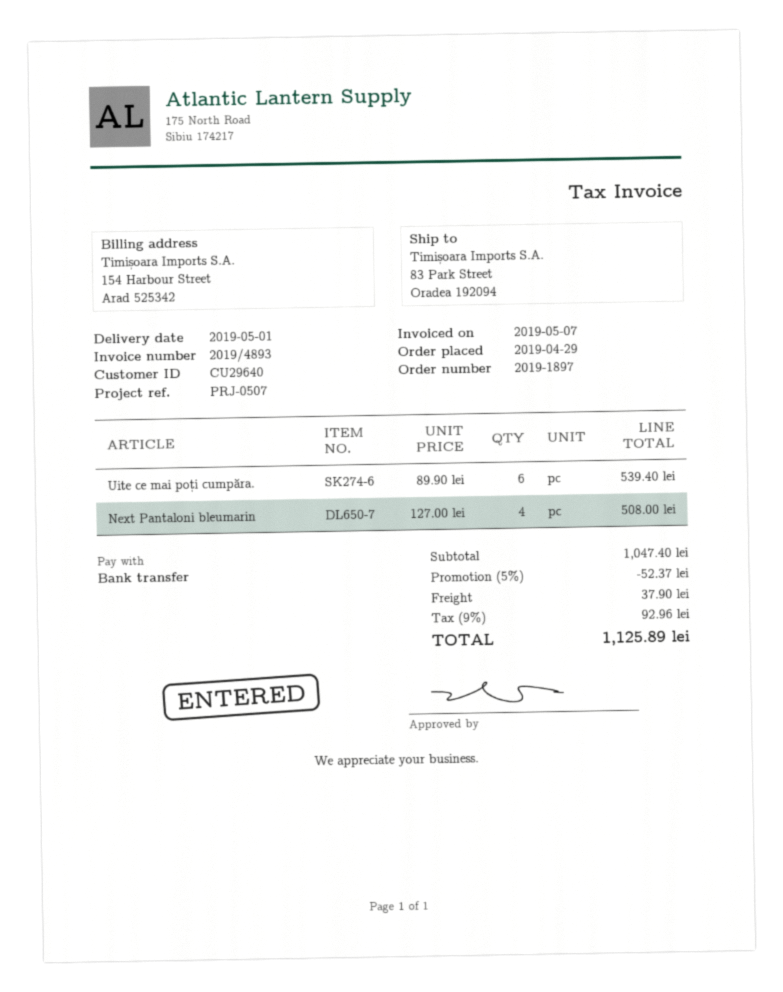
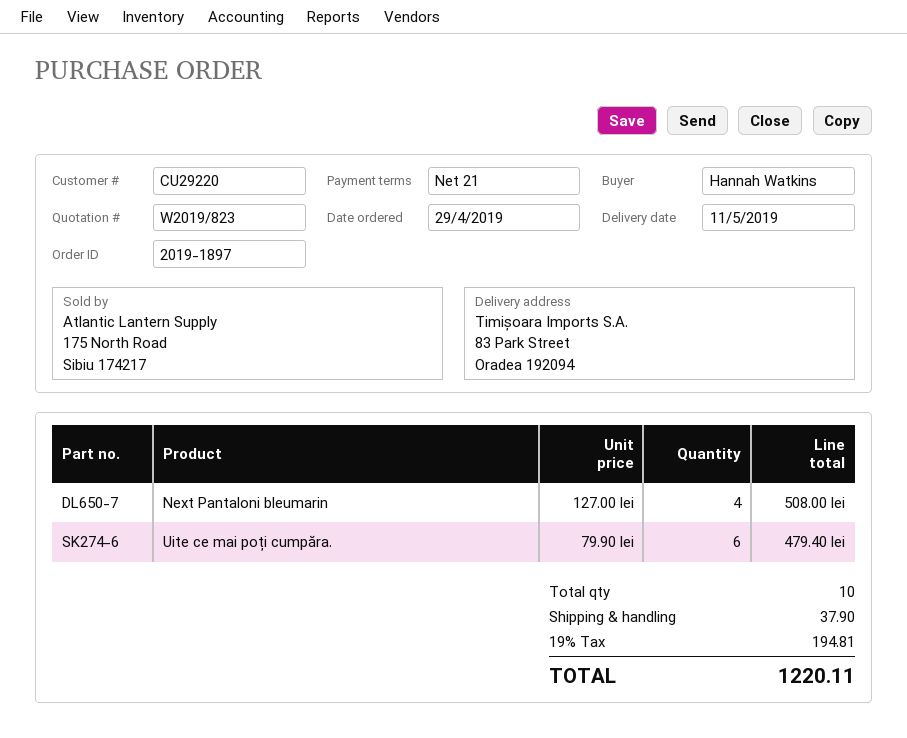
delivery date: 2019-05-01 -> 2019-05-11
customer number: CU29640 -> CU29220
Uite ce mai poți cumpăra.: 6 x 89.90 = 539.40 -> 6 x 79.90 = 479.40
discount: 5% = 52.37 -> none
tax: 9% = 92.96 -> 19% = 194.81
total: 1125.89 -> 1220.11

